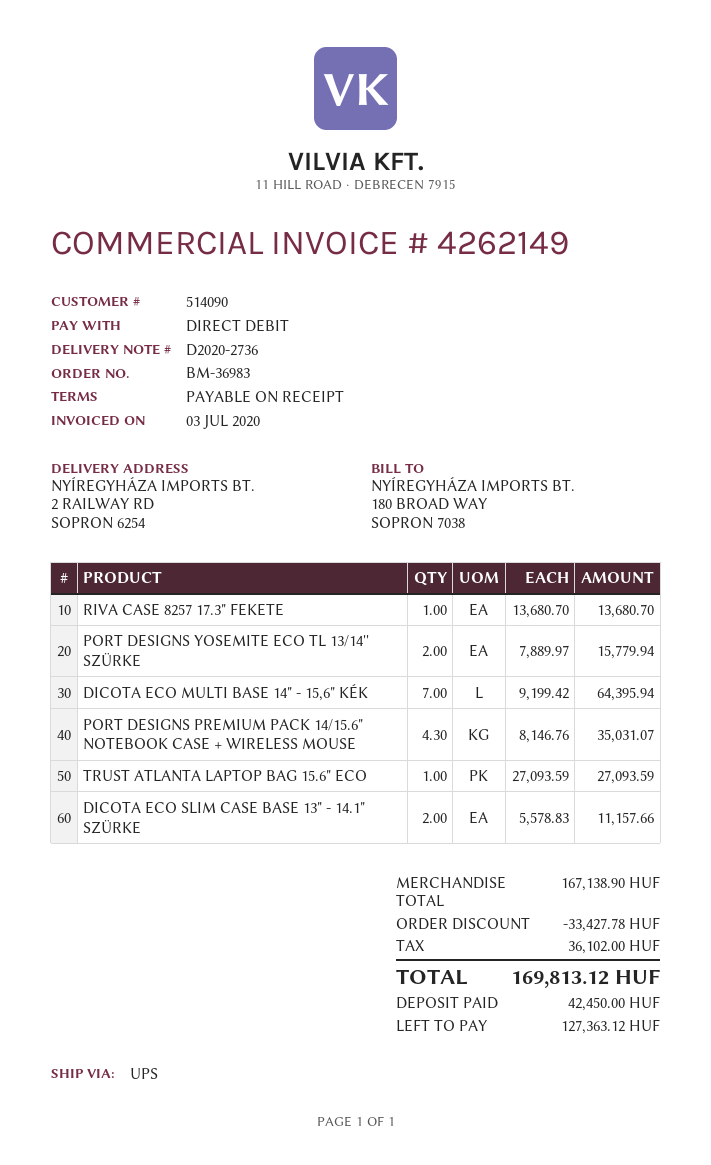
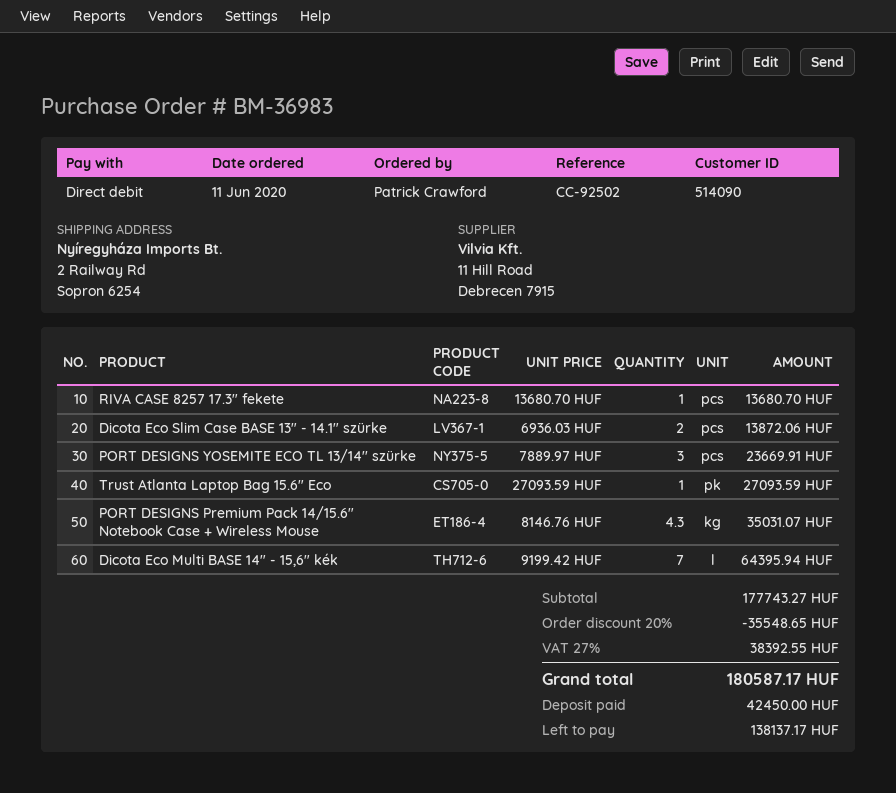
PORT DESIGNS YOSEMITE ECO TL 13/14'' SZÜRKE: 2 x 7889.97 = 15779.94 -> 3 x 7889.97 = 23669.91
DICOTA ECO SLIM CASE BASE 13" - 14.1" SZÜRKE: 2 x 5578.83 = 11157.66 -> 2 x 6936.03 = 13872.06
subtotal: 167138.90 -> 177743.27
discount: 33427.78 -> 35548.65
tax: 36102.00 -> 38392.55
total: 169813.12 -> 180587.17
balance: 127363.12 -> 138137.17

